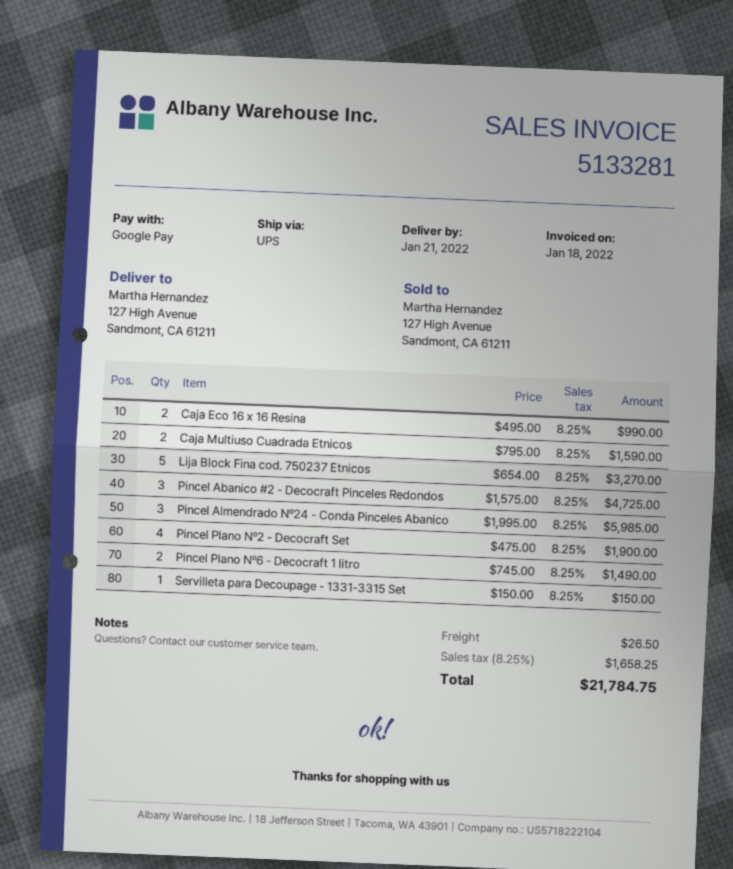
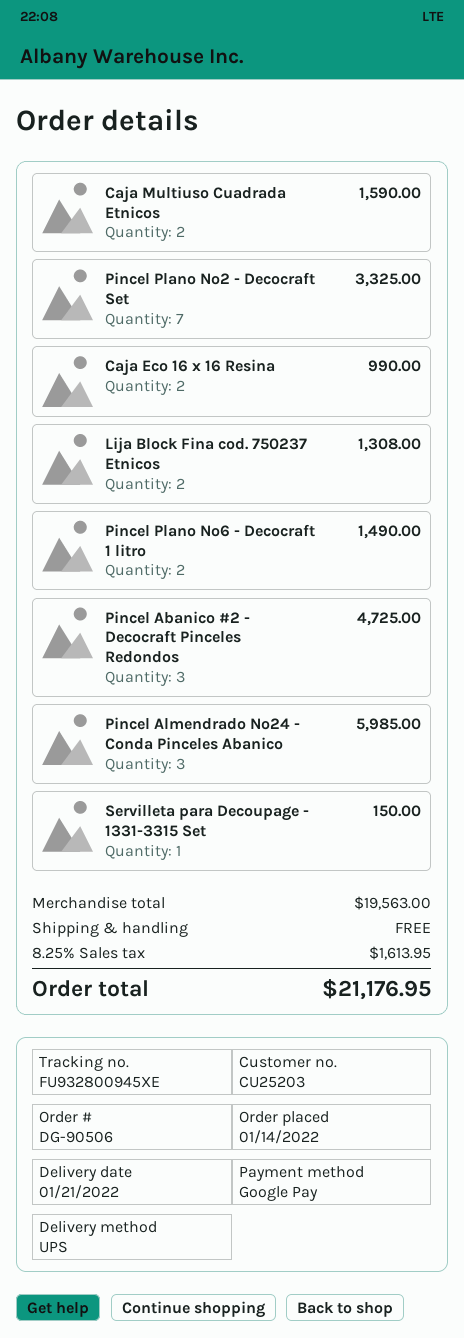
Lija Block Fina cod. 750237 Etnicos: 5 for 3270.00 -> 2 for 1308.00
Pincel Plano Nº2 - Decocraft Set: 4 for 1900.00 -> 7 for 3325.00
shipping: 26.50 -> 0.00
tax: 8.25% = 1658.25 -> 8.25% = 1613.95
total: 21784.75 -> 21176.95

